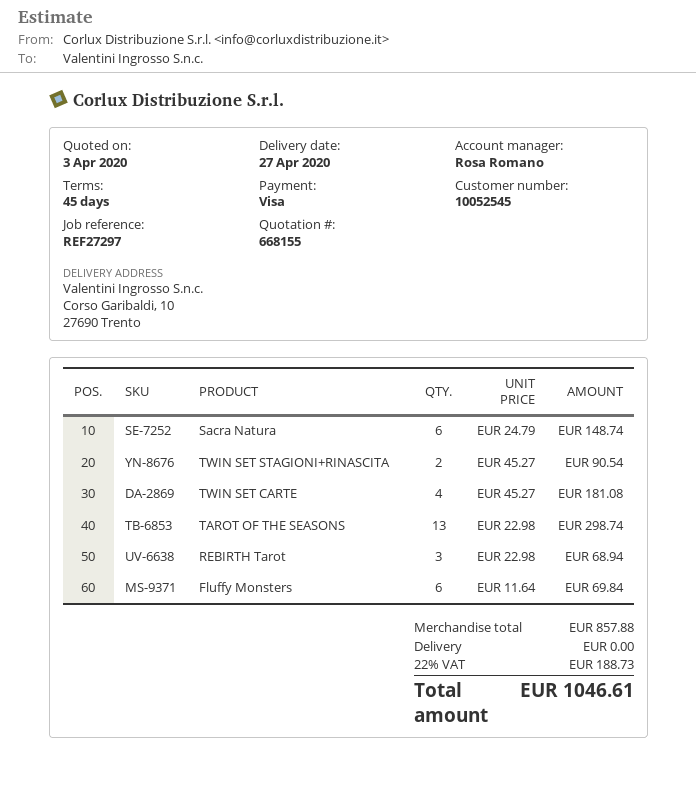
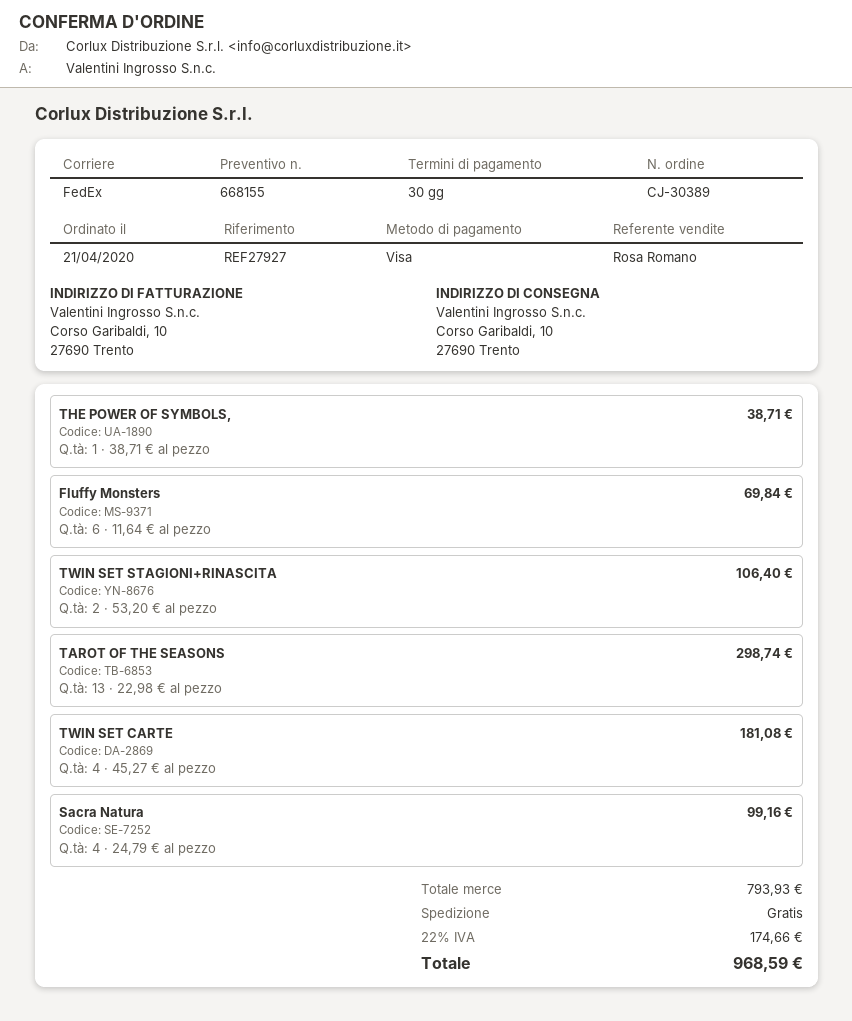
payment terms: 45 days -> 30 days
reference: REF27297 -> REF27927
Sacra Natura: 6 x 24.79 = 148.74 -> 4 x 24.79 = 99.16
TWIN SET STAGIONI+RINASCITA: 2 x 45.27 = 90.54 -> 2 x 53.20 = 106.40
REBIRTH Tarot: 3 x 22.98 = 68.94 -> none
THE POWER OF SYMBOLS,: none -> 1 x 38.71 = 38.71
subtotal: 857.88 -> 793.93
tax: 22% = 188.73 -> 22% = 174.66
total: 1046.61 -> 968.59

